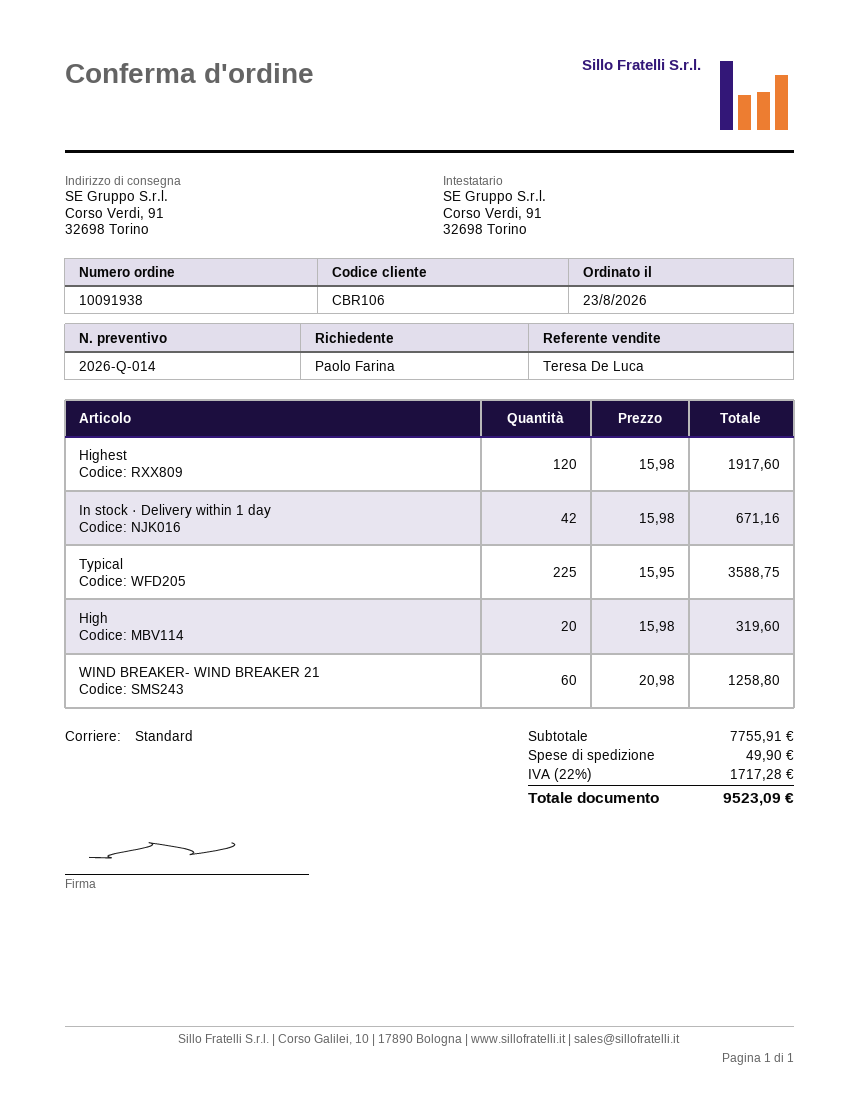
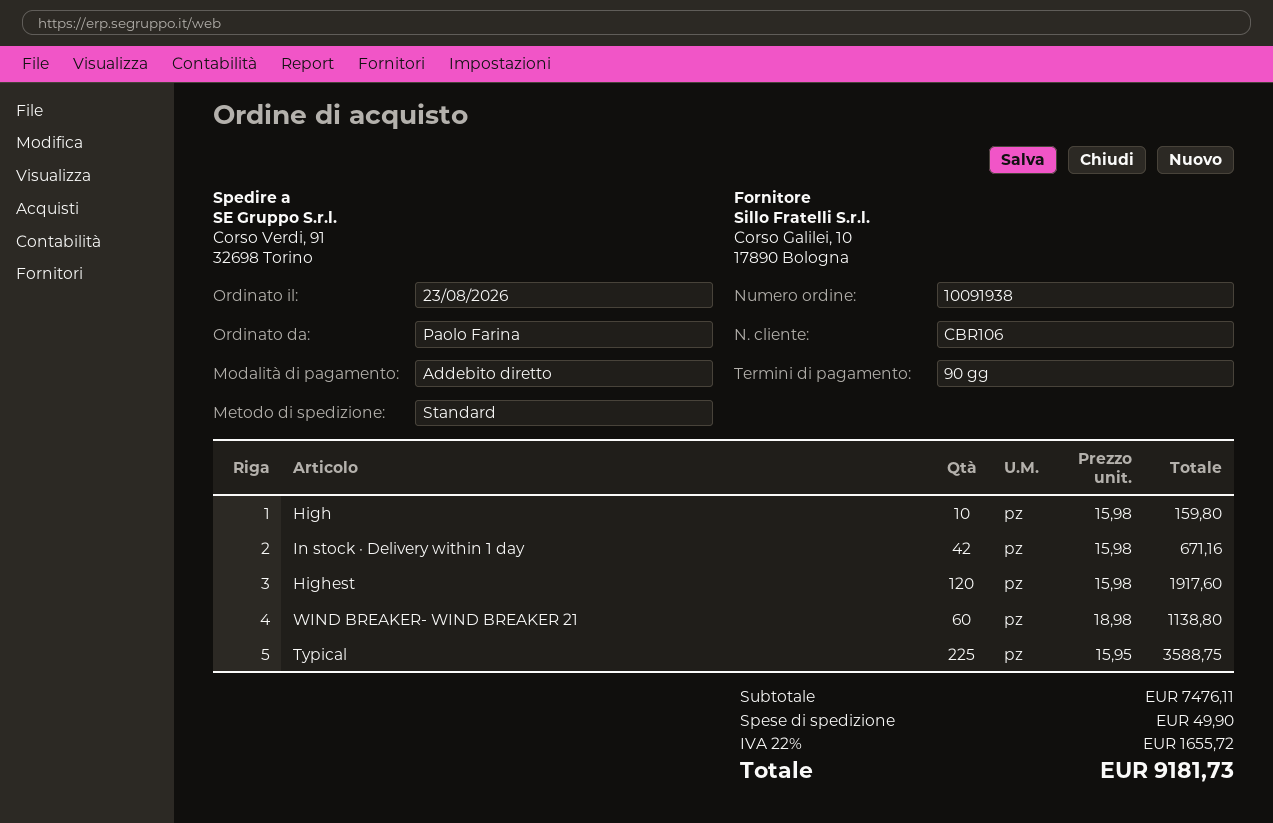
High: 20 x 15.98 = 319.60 -> 10 x 15.98 = 159.80
WIND BREAKER- WIND BREAKER 21: 60 x 20.98 = 1258.80 -> 60 x 18.98 = 1138.80
subtotal: 7755.91 -> 7476.11
tax: 22% = 1717.28 -> 22% = 1655.72
total: 9523.09 -> 9181.73

